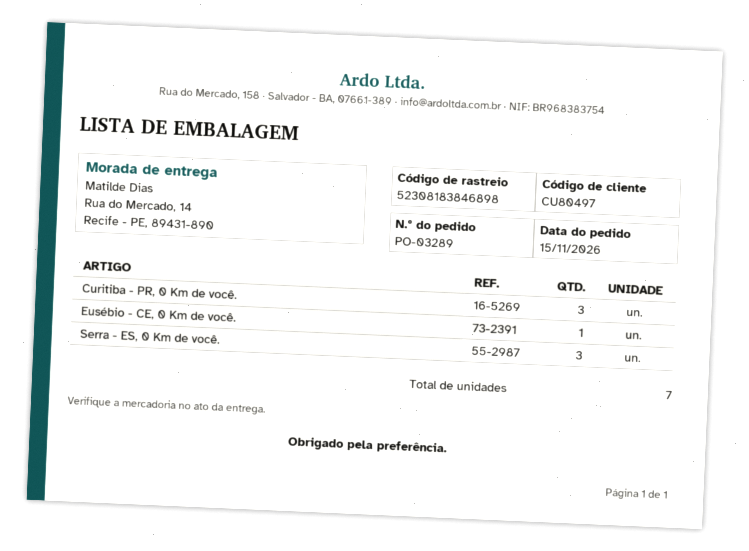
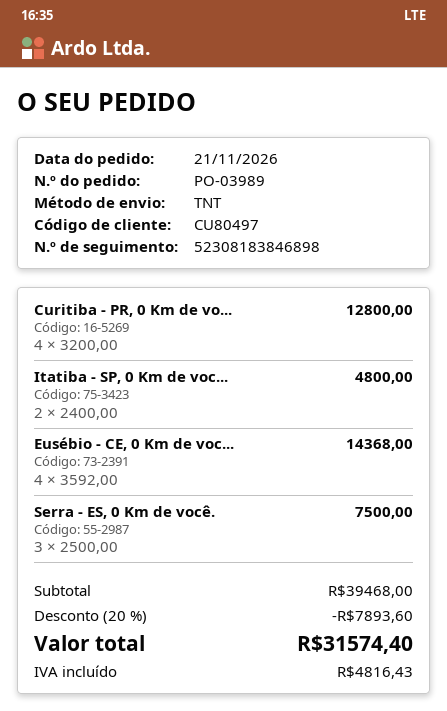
order number: PO-03289 -> PO-03989
order date: 2026-11-15 -> 2026-11-21
Curitiba - PR, 0 Km de você.: 3 -> 4
Eusébio - CE, 0 Km de você.: 1 -> 4
Itatiba - SP, 0 Km de voc...: none -> 2

